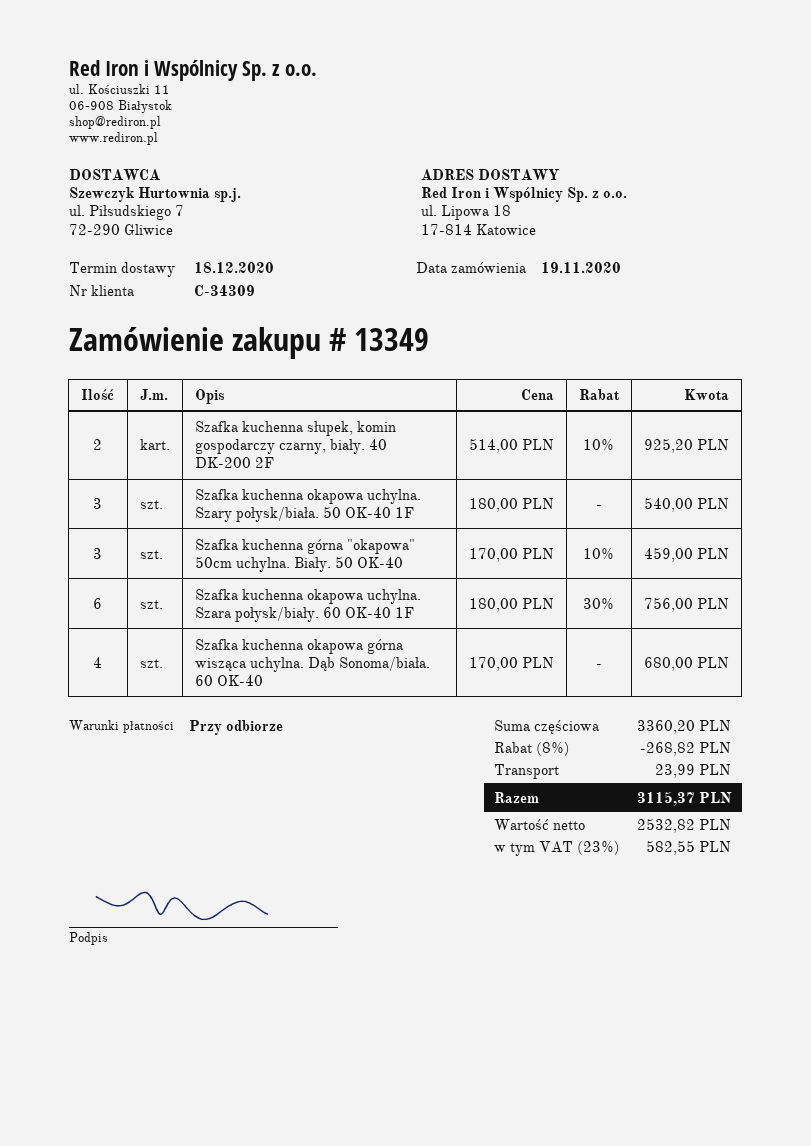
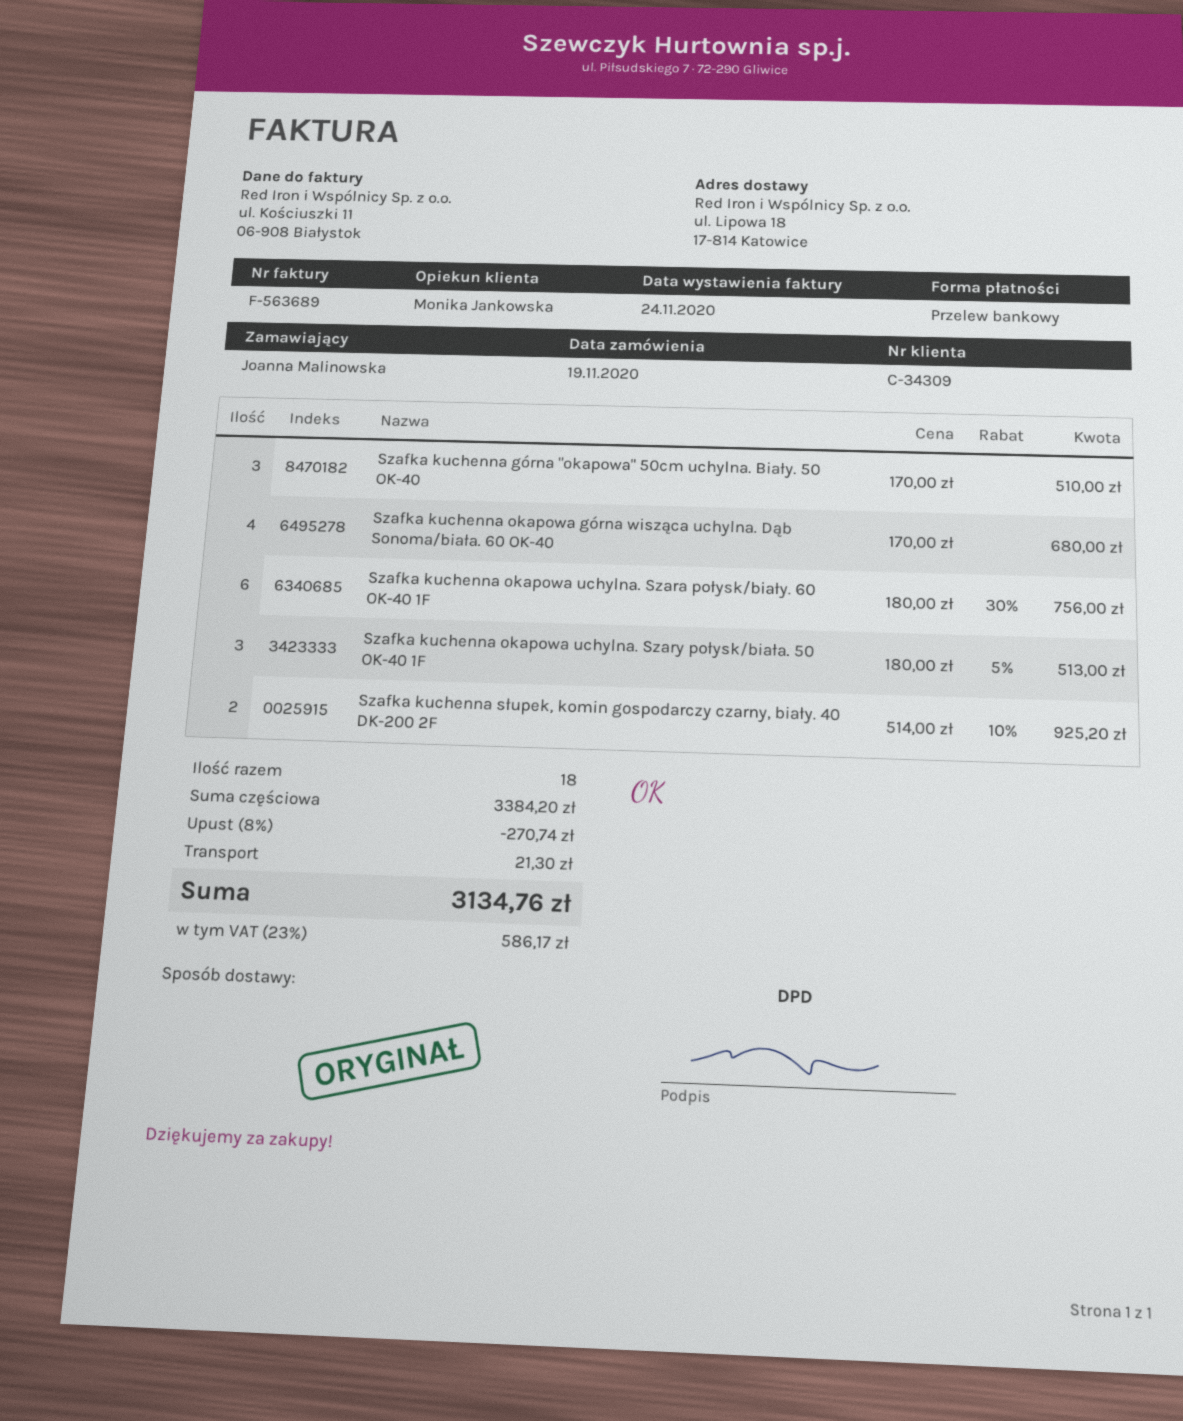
Szafka kuchenna okapowa uchylna. Szary połysk/biała. 50 OK-40 1F: 3 x 180.00 = 540.00 -> 3 x 180.00 - 5% = 513.00
Szafka kuchenna górna "okapowa" 50cm uchylna. Biały. 50 OK-40: 3 x 170.00 - 10% = 459.00 -> 3 x 170.00 = 510.00
subtotal: 3360.20 -> 3384.20
discount: 8% = 268.82 -> 8% = 270.74
shipping: 23.99 -> 21.30
tax: 23% = 582.55 -> 23% = 586.17
total: 3115.37 -> 3134.76

